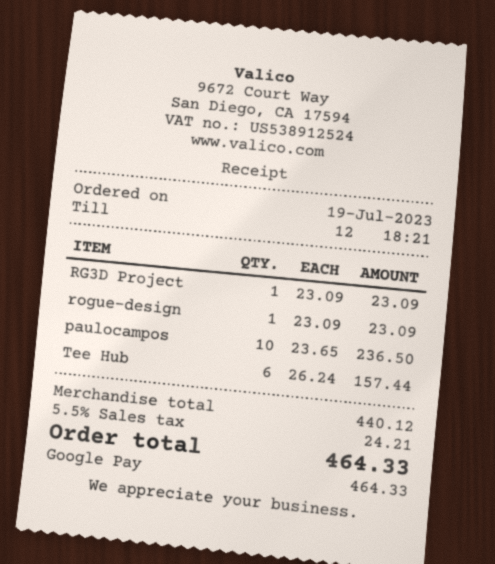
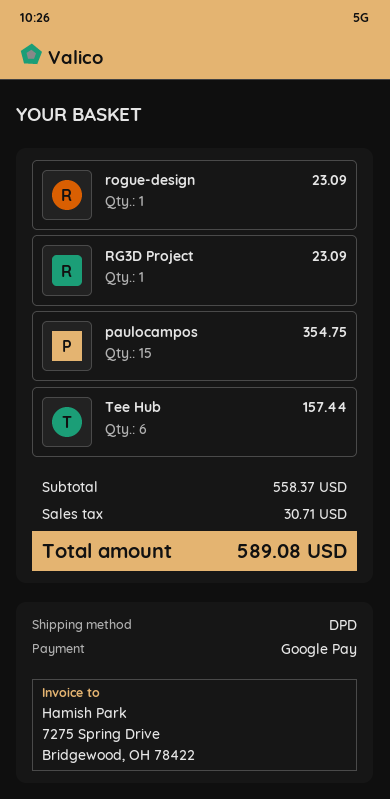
paulocampos: 10 for 236.50 -> 15 for 354.75
subtotal: 440.12 -> 558.37
tax: 24.21 -> 30.71
total: 464.33 -> 589.08

